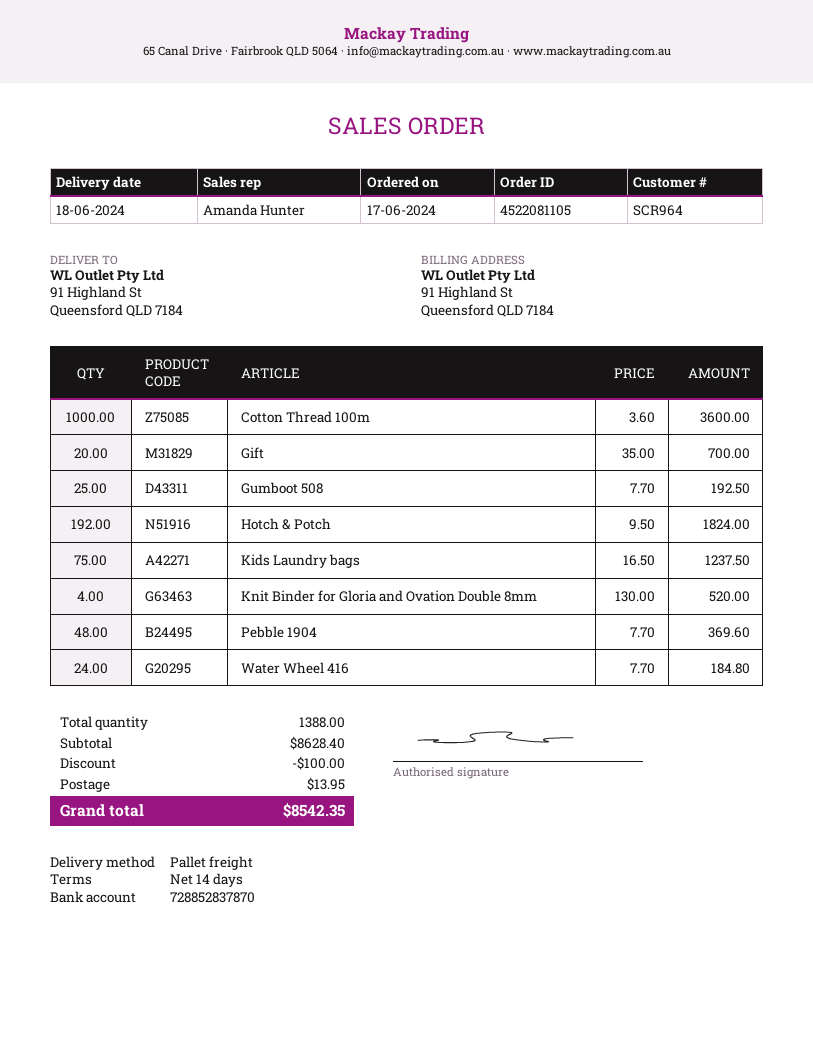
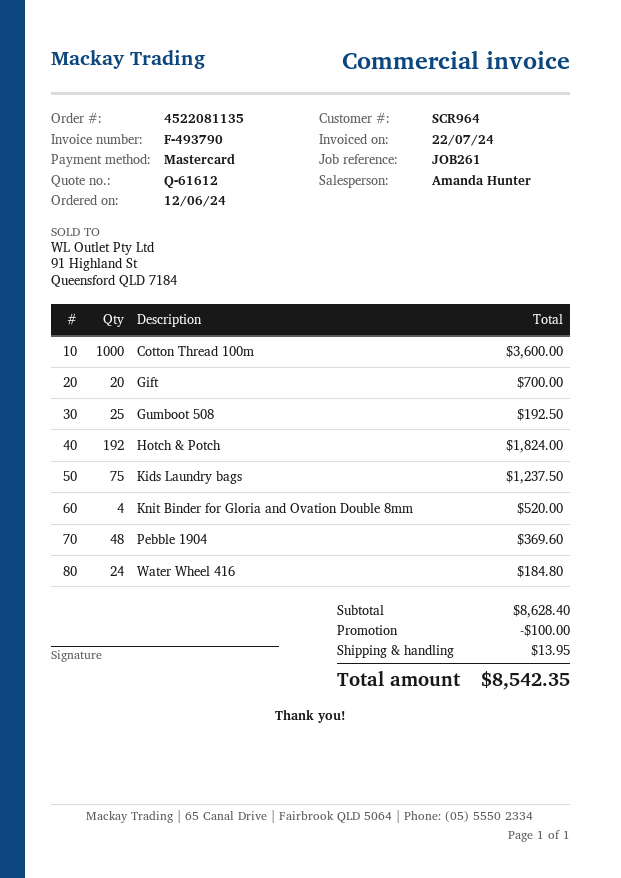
order number: 4522081105 -> 4522081135
order date: 2024-06-17 -> 2024-06-12

